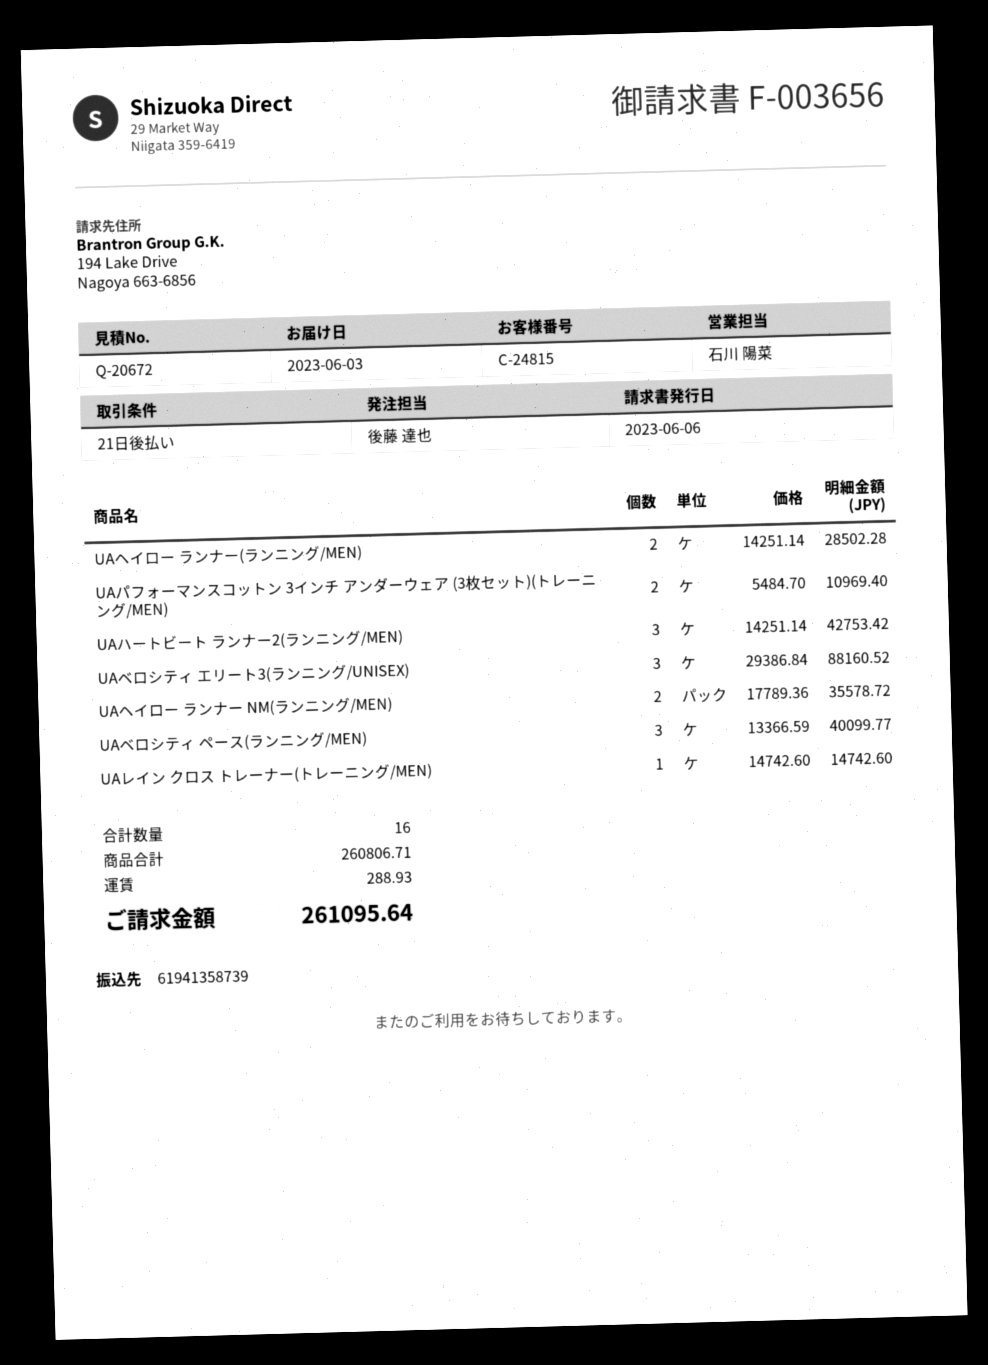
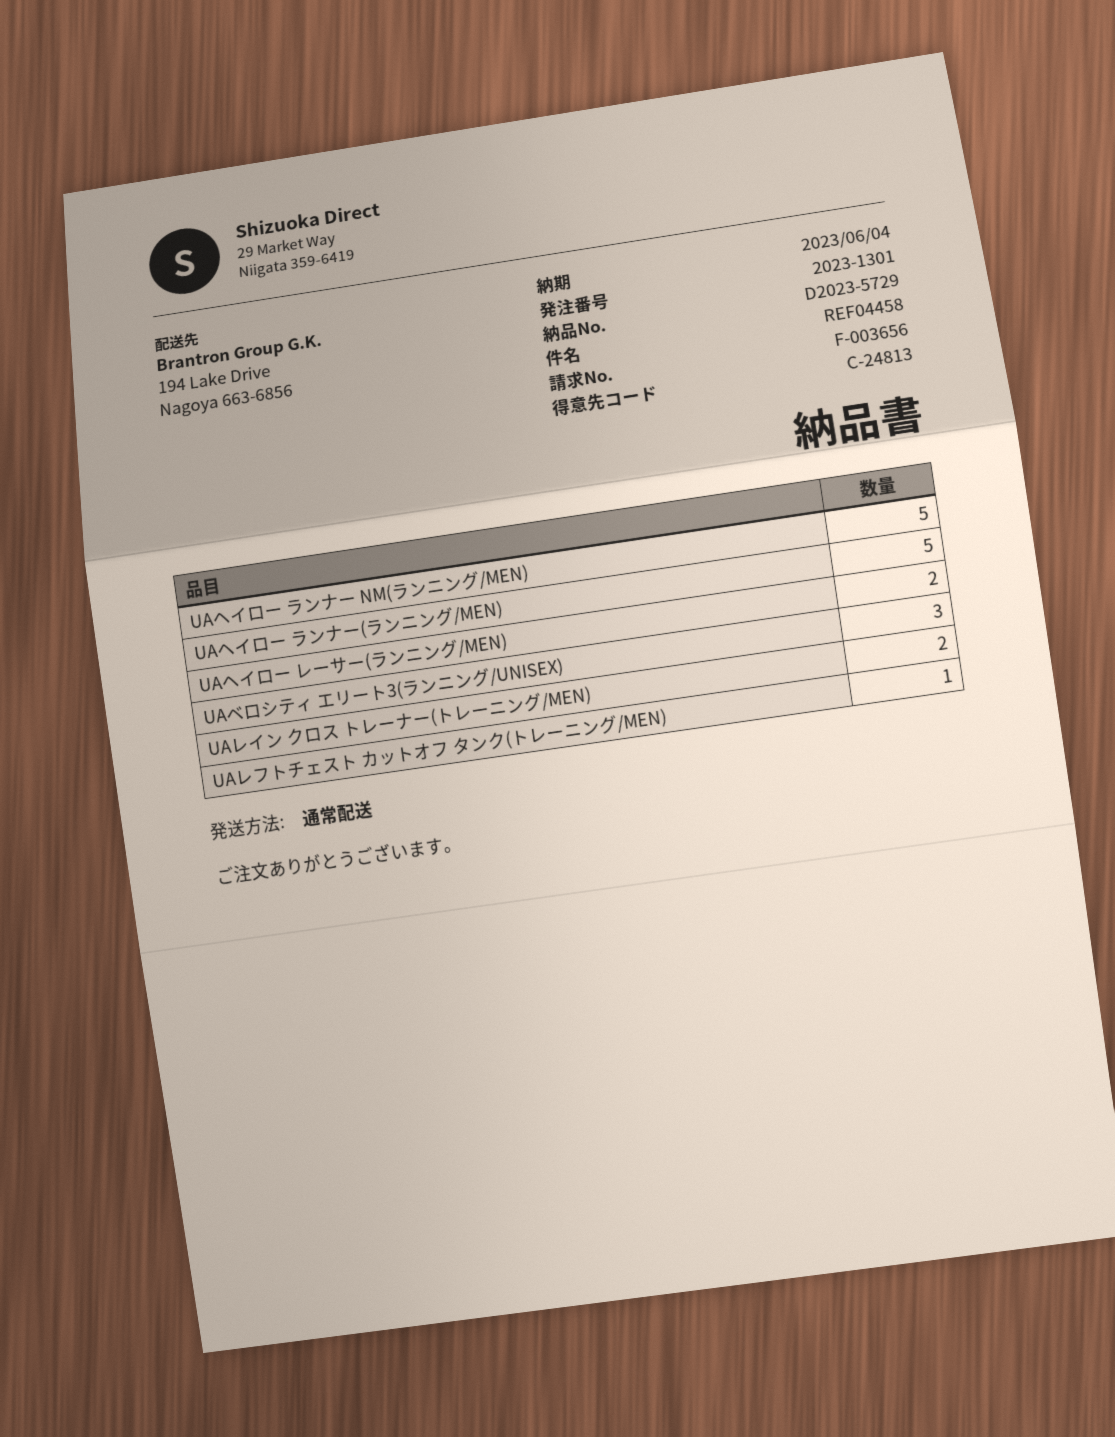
delivery date: 2023-06-03 -> 2023-06-04
customer number: C-24815 -> C-24813
UAヘイロー ランナー(ランニング/MEN): 2 -> 5
UAパフォーマンスコットン 3インチ アンダーウェア (3枚セット)(トレーニング/MEN): 2 -> none
UAハートビート ランナー2(ランニング/MEN): 3 -> none
UAヘイロー ランナー NM(ランニング/MEN): 2 -> 5
UAベロシティ ペース(ランニング/MEN): 3 -> none
UAレイン クロス トレーナー(トレーニング/MEN): 1 -> 2
UAヘイロー レーサー(ランニング/MEN): none -> 2
UAレフトチェスト カットオフ タンク(トレーニング/MEN): none -> 1

